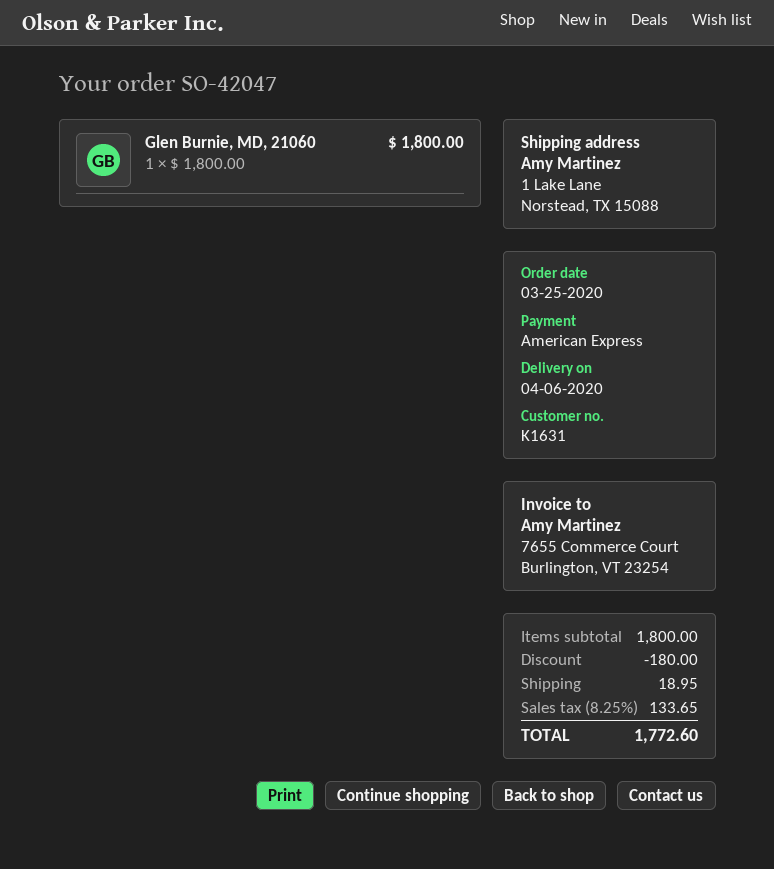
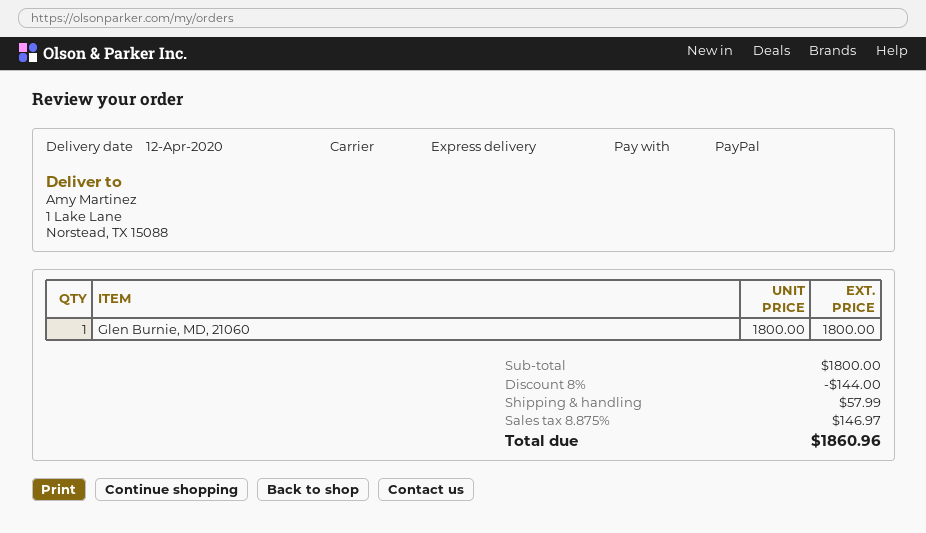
delivery date: 2020-04-06 -> 2020-04-12
payment method: American Express -> PayPal
discount: 180.00 -> 144.00
shipping: 18.95 -> 57.99
tax: 8.25% = 133.65 -> 8.875% = 146.97
total: 1772.60 -> 1860.96

